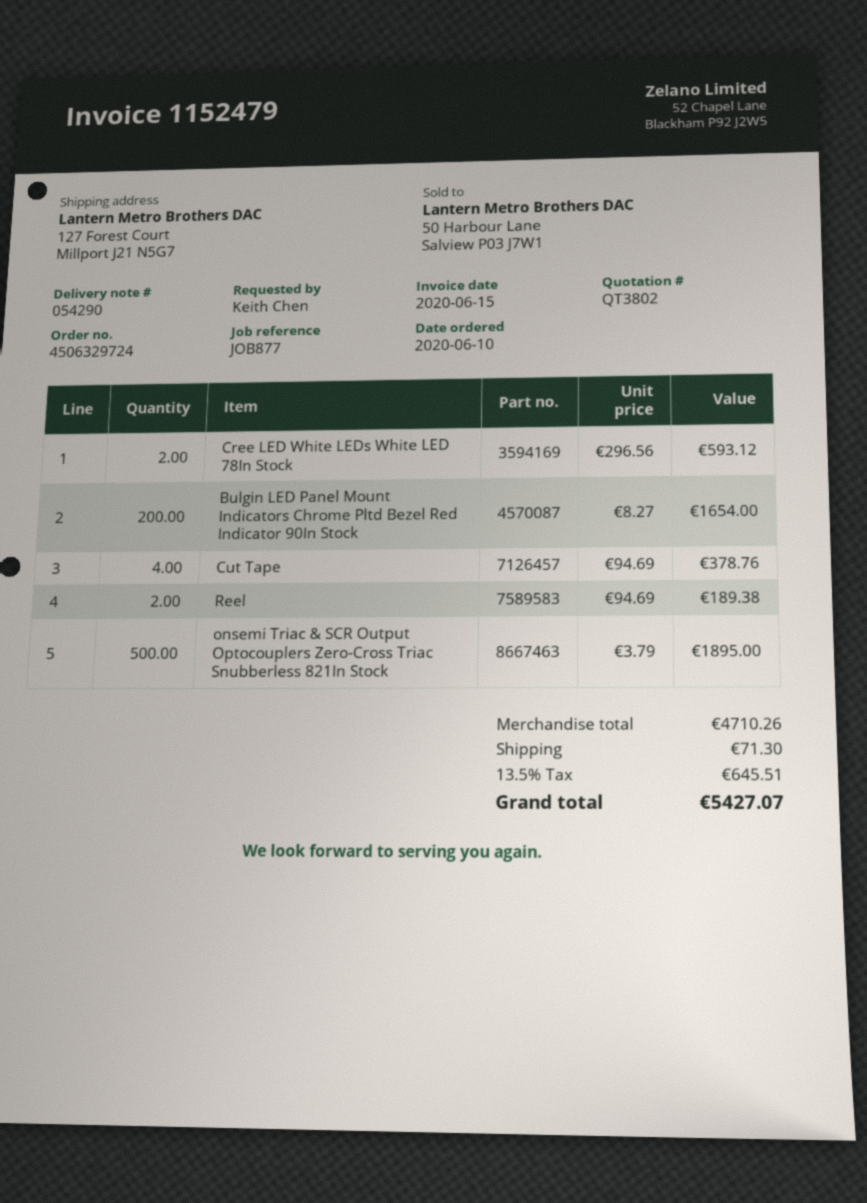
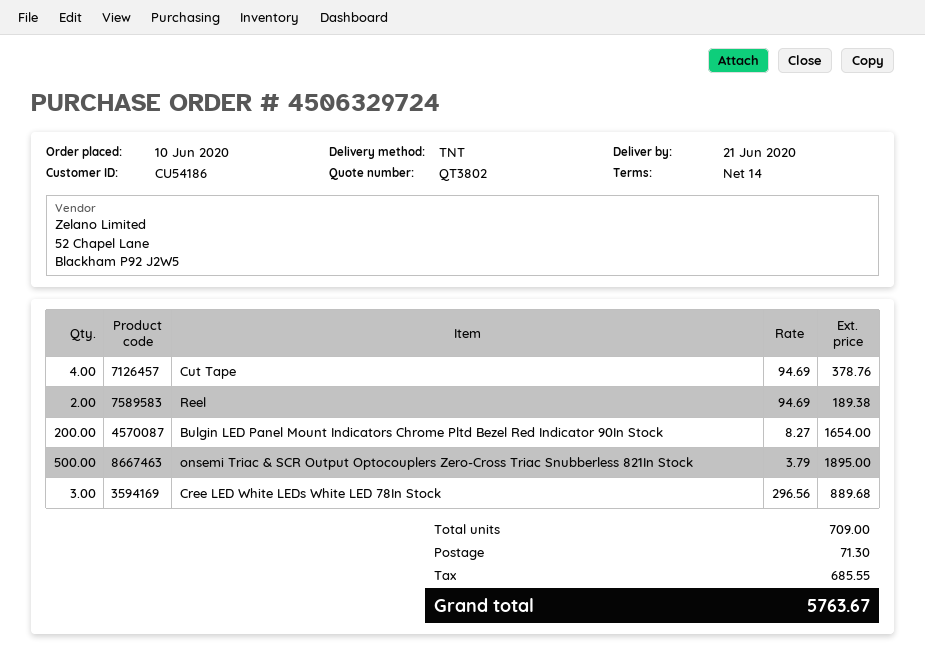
Cree LED White LEDs White LED 78In Stock: 2 x 296.56 = 593.12 -> 3 x 296.56 = 889.68
tax: 645.51 -> 685.55
total: 5427.07 -> 5763.67

